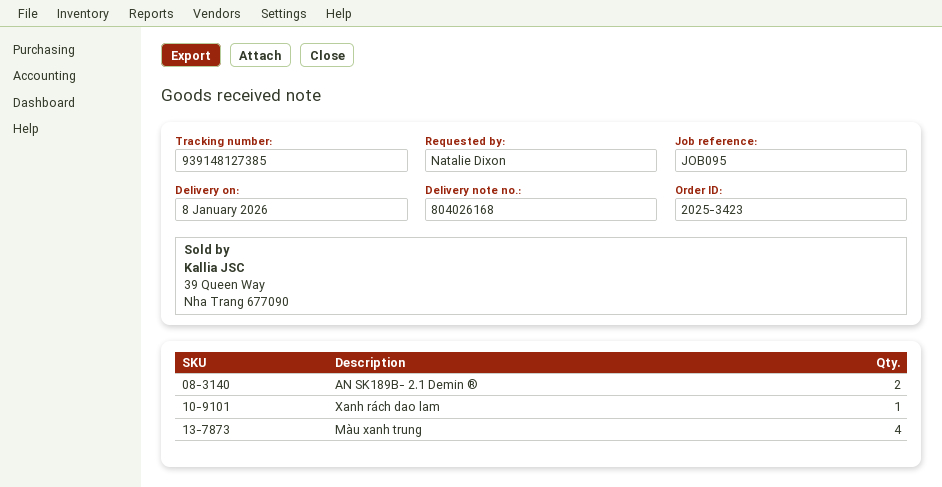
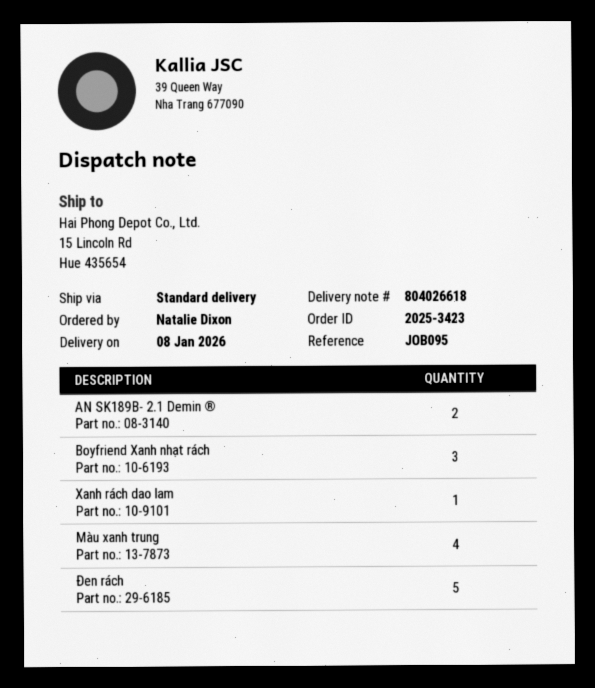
delivery note number: 804026168 -> 804026618
Boyfriend Xanh nhạt rách: none -> 3
Đen rách: none -> 5

